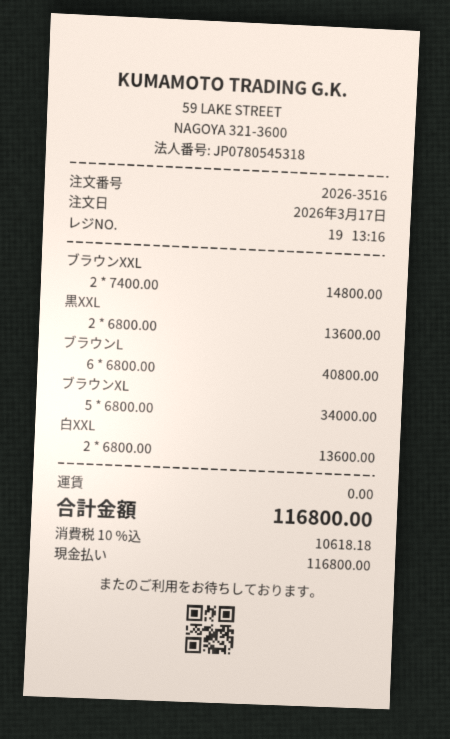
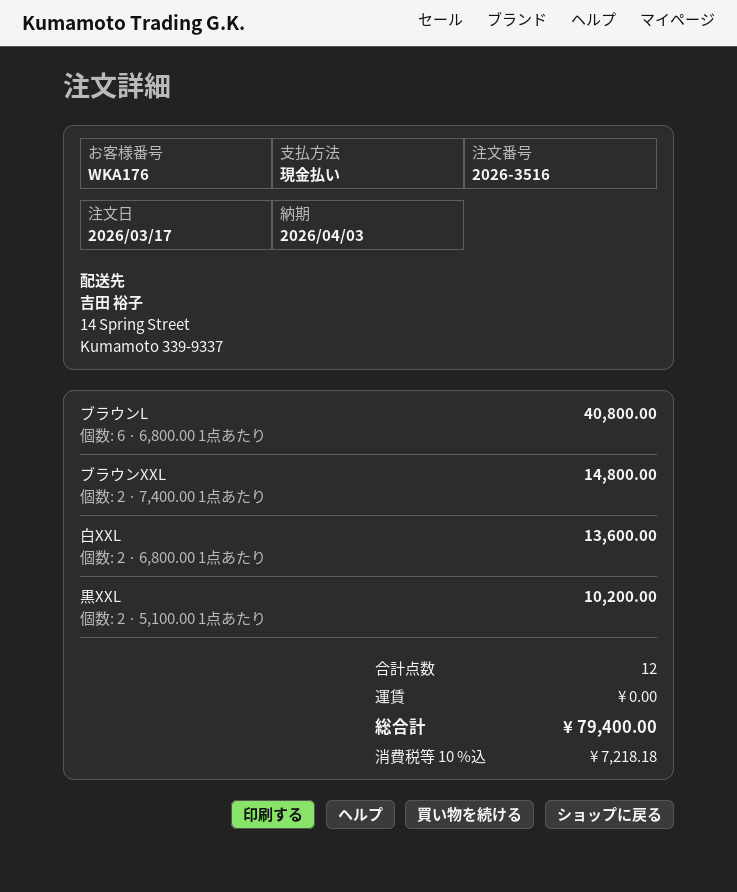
黒XXL: 2 x 6800.00 = 13600.00 -> 2 x 5100.00 = 10200.00
ブラウンXL: 5 x 6800.00 = 34000.00 -> none
tax: 10% = 10618.18 -> 10% = 7218.18
total: 116800.00 -> 79400.00

